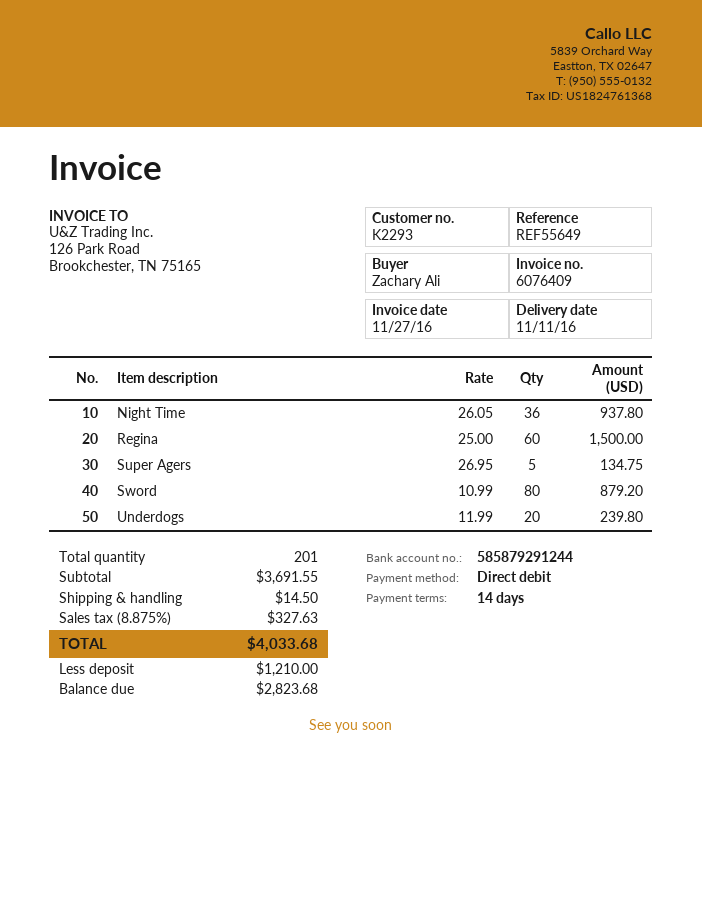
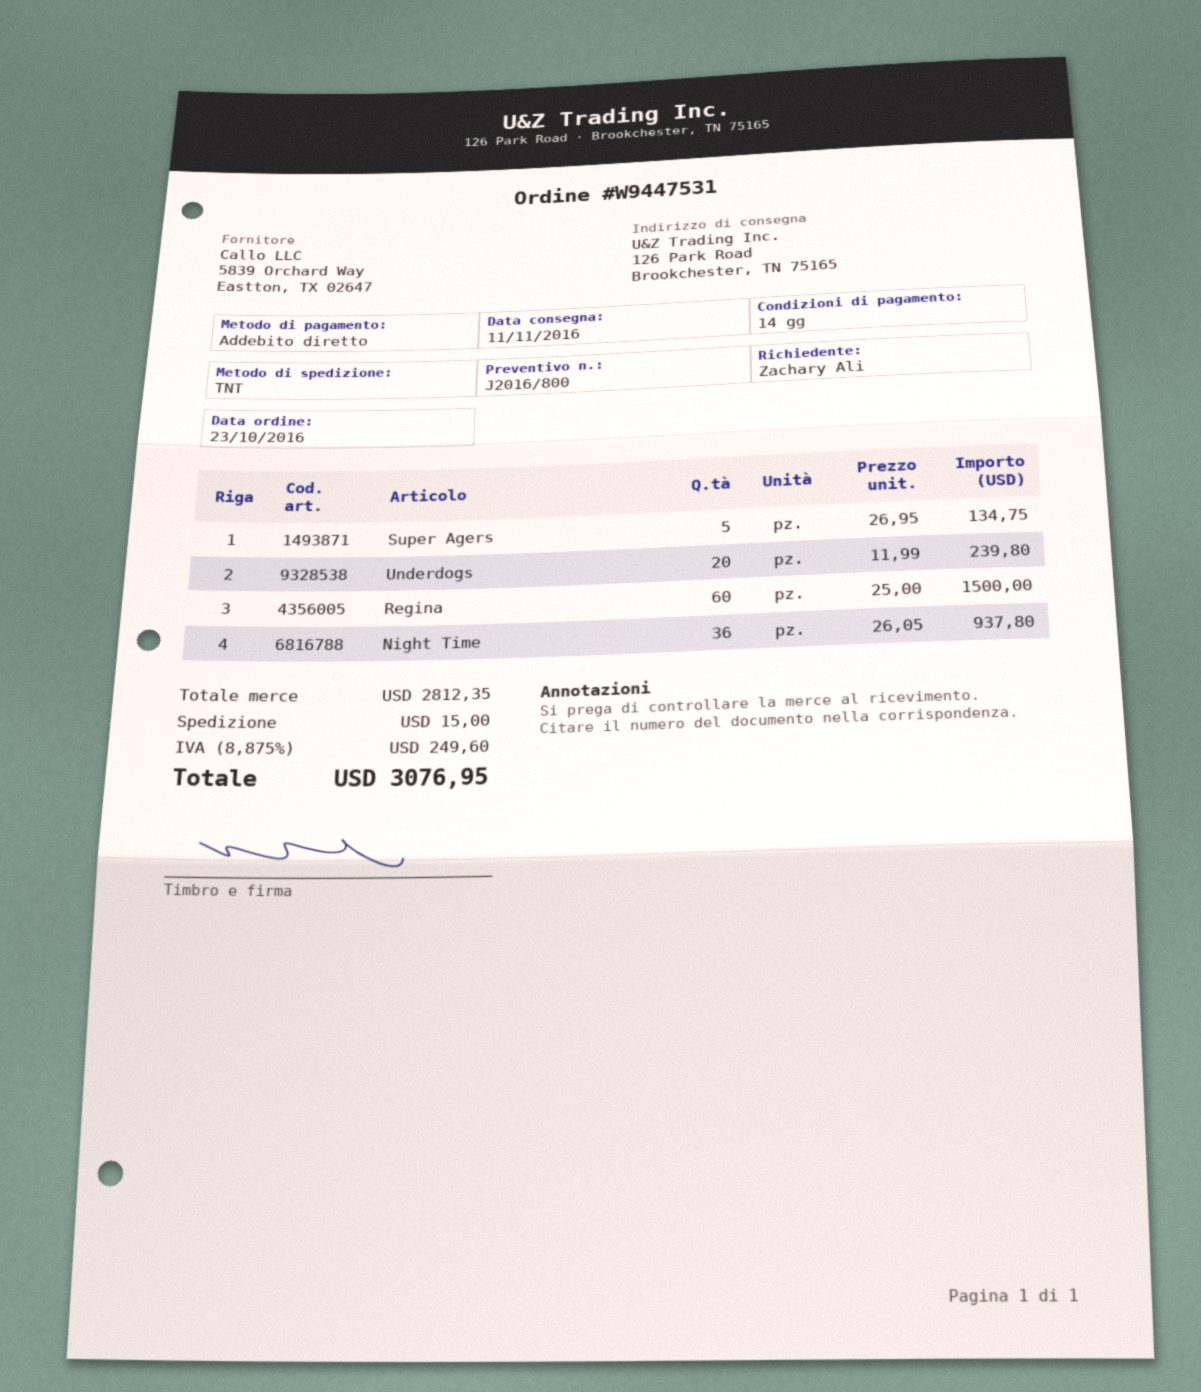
Sword: 80 x 10.99 = 879.20 -> none
subtotal: 3691.55 -> 2812.35
shipping: 14.50 -> 15.00
tax: 8.875% = 327.63 -> 8.875% = 249.60
total: 4033.68 -> 3076.95

